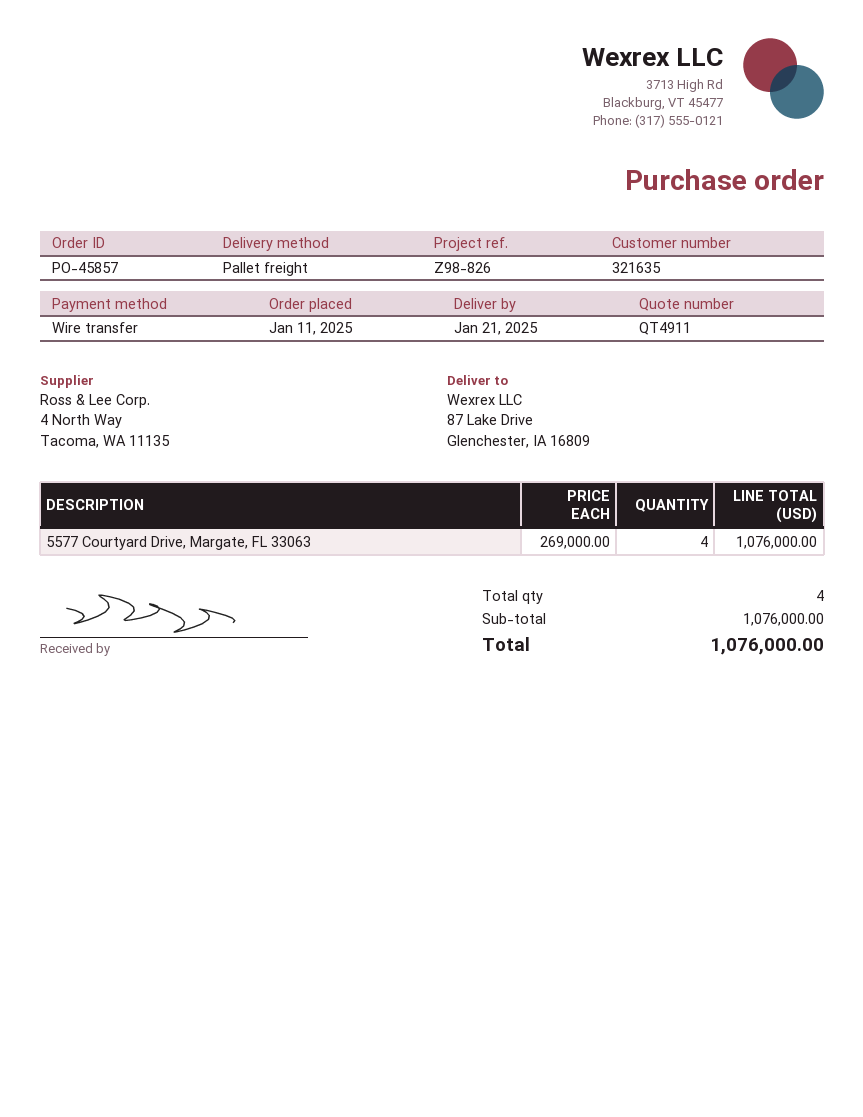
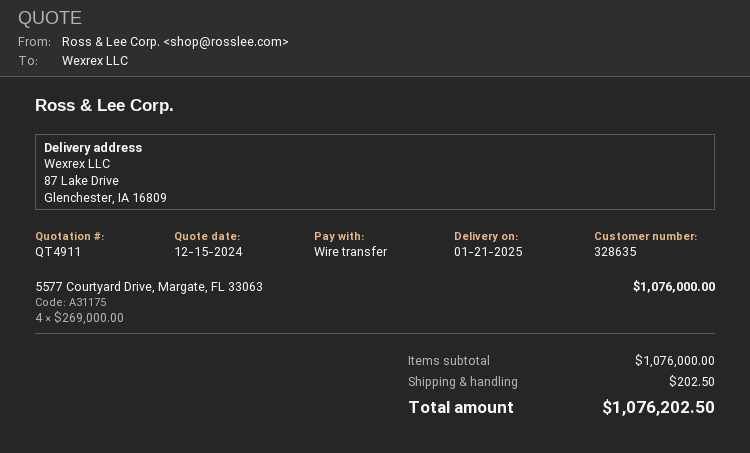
customer number: 321635 -> 328635
shipping: none -> 202.50
total: 1076000.00 -> 1076202.50

